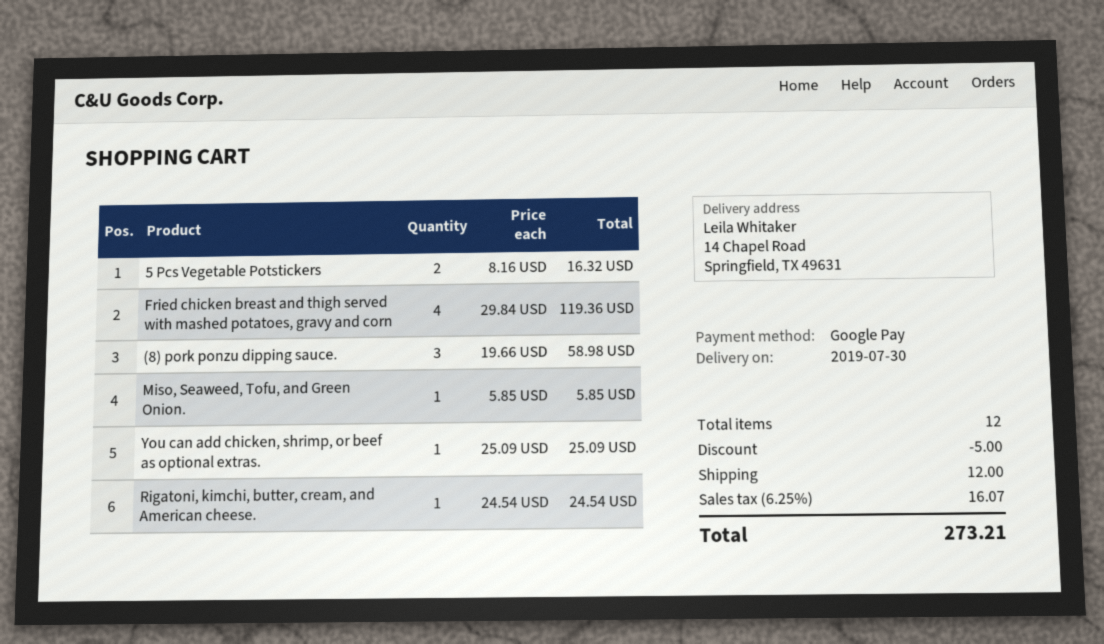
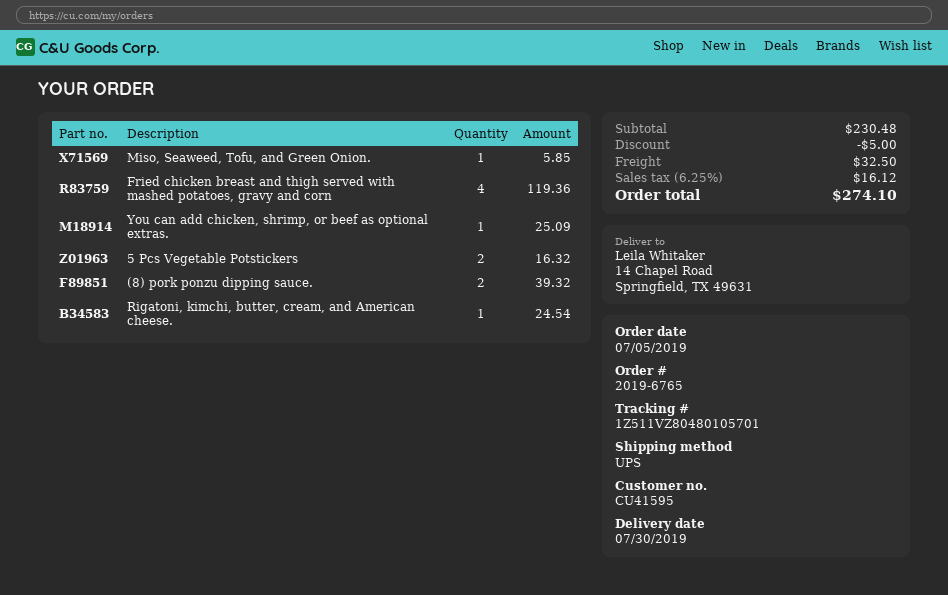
(8) pork ponzu dipping sauce.: 3 for 58.98 -> 2 for 39.32
shipping: 12.00 -> 32.50
tax: 6.25% = 16.07 -> 6.25% = 16.12
total: 273.21 -> 274.10

